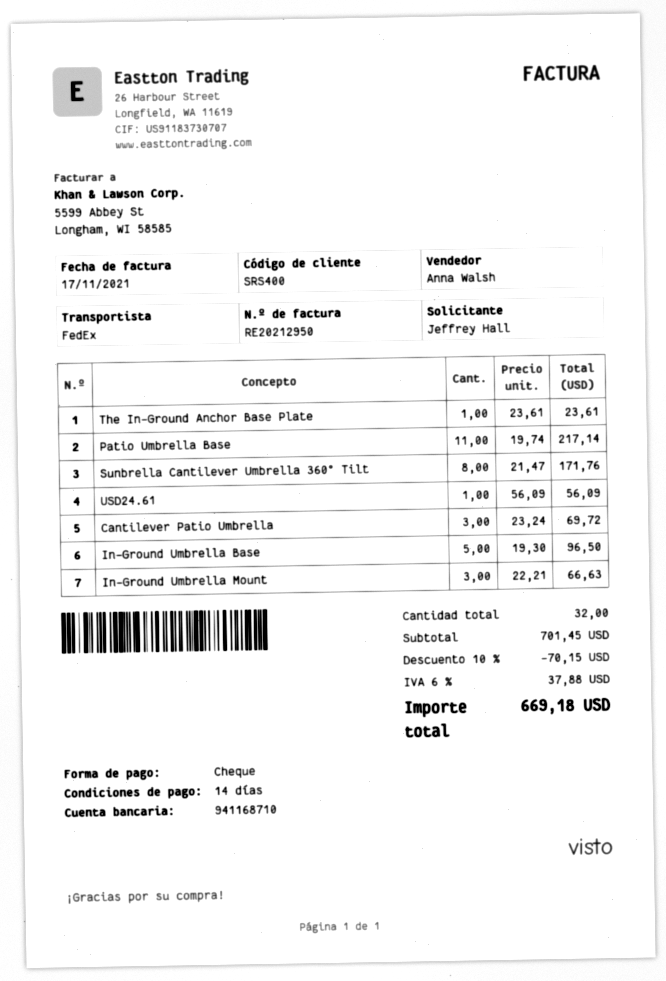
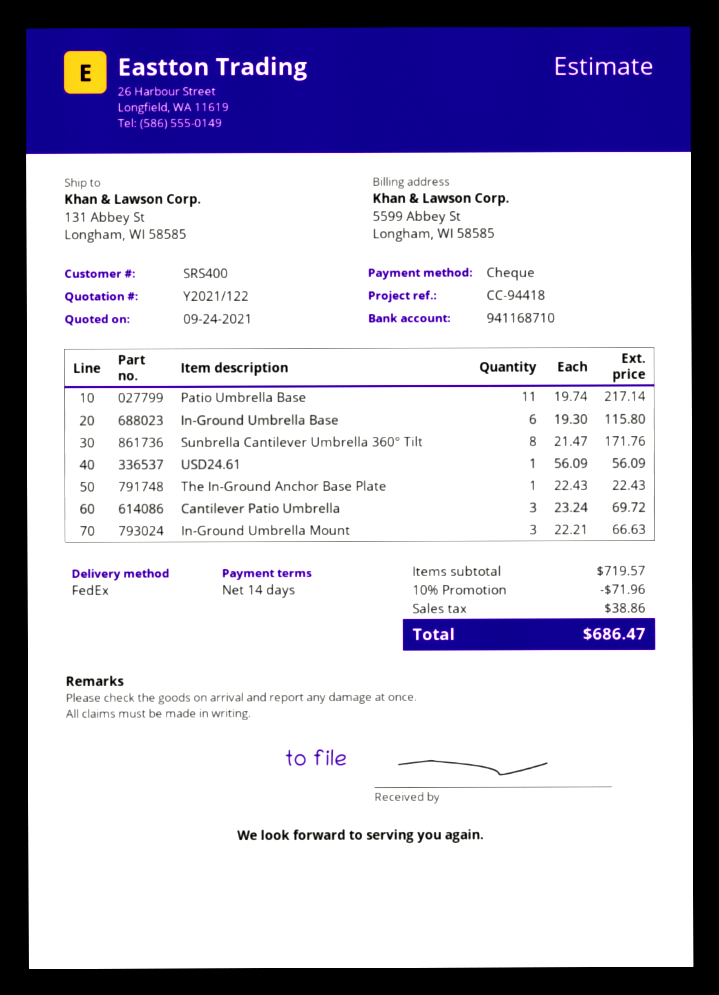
The In-Ground Anchor Base Plate: 1 x 23.61 = 23.61 -> 1 x 22.43 = 22.43
In-Ground Umbrella Base: 5 x 19.30 = 96.50 -> 6 x 19.30 = 115.80
subtotal: 701.45 -> 719.57
discount: 10% = 70.15 -> 10% = 71.96
tax: 37.88 -> 38.86
total: 669.18 -> 686.47

